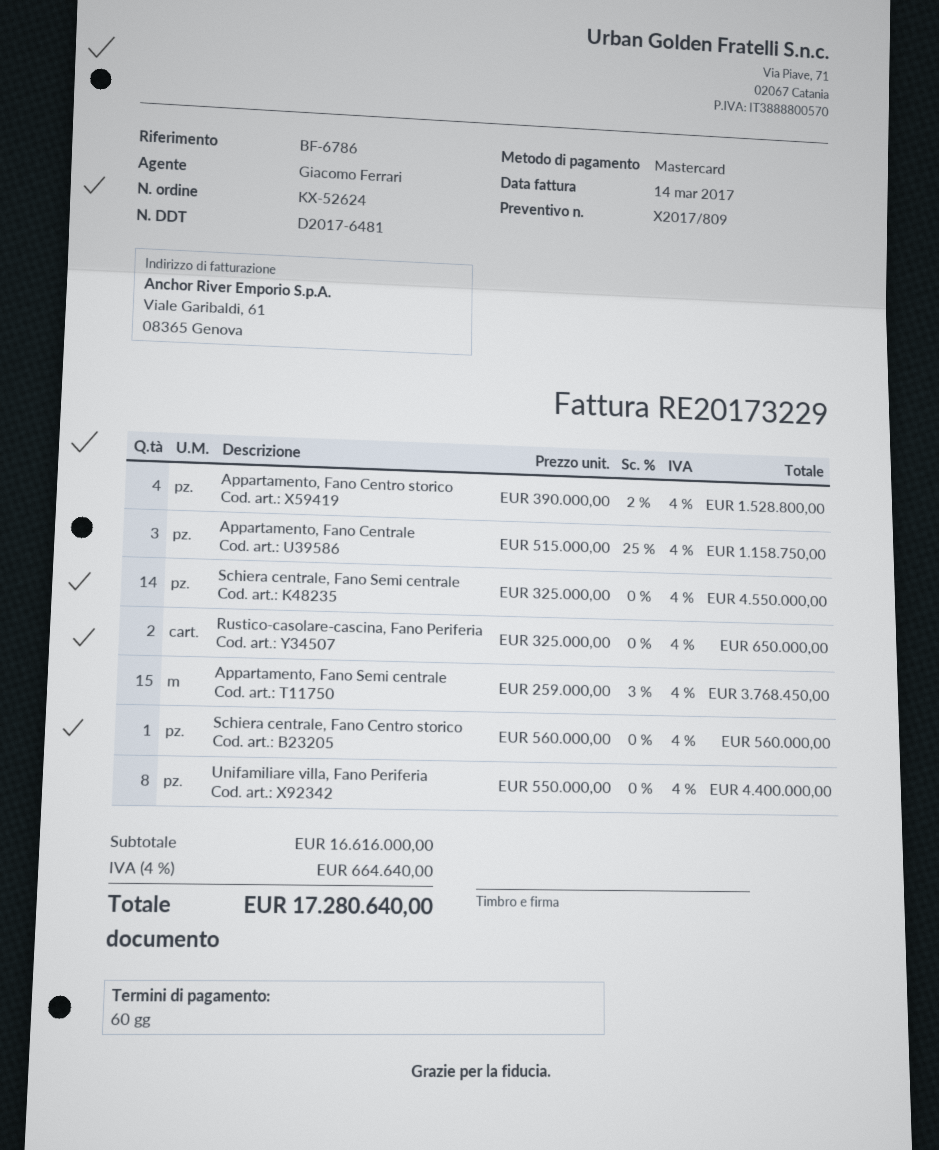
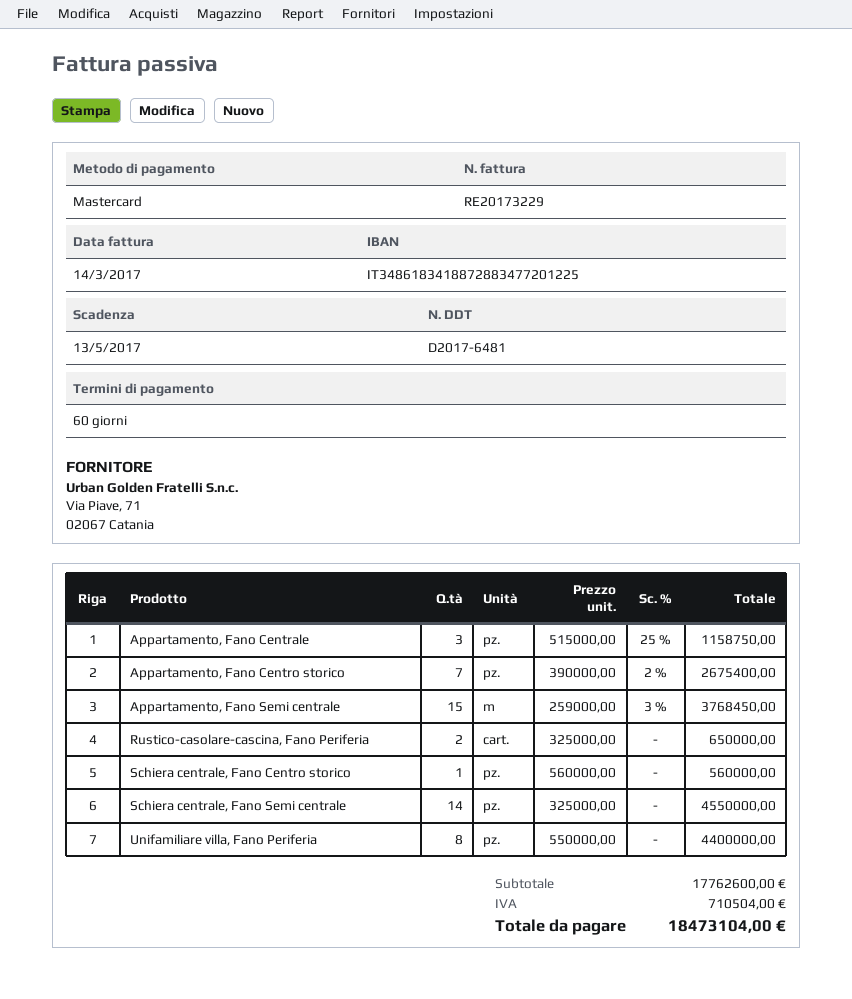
Appartamento, Fano Centro storico: 4 x 390000.00 - 2% = 1528800.00 -> 7 x 390000.00 - 2% = 2675400.00
subtotal: 16616000.00 -> 17762600.00
tax: 664640.00 -> 710504.00
total: 17280640.00 -> 18473104.00

